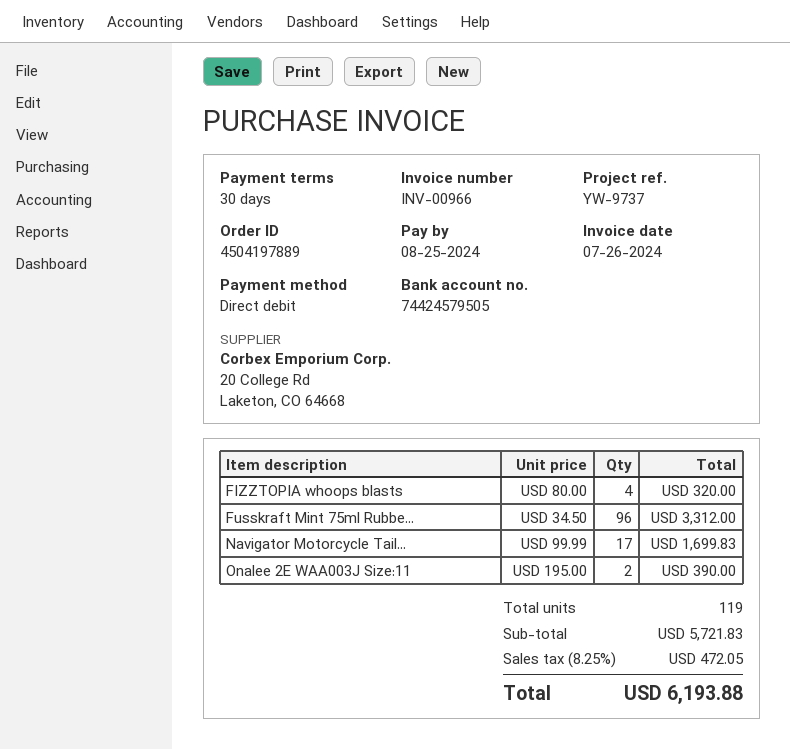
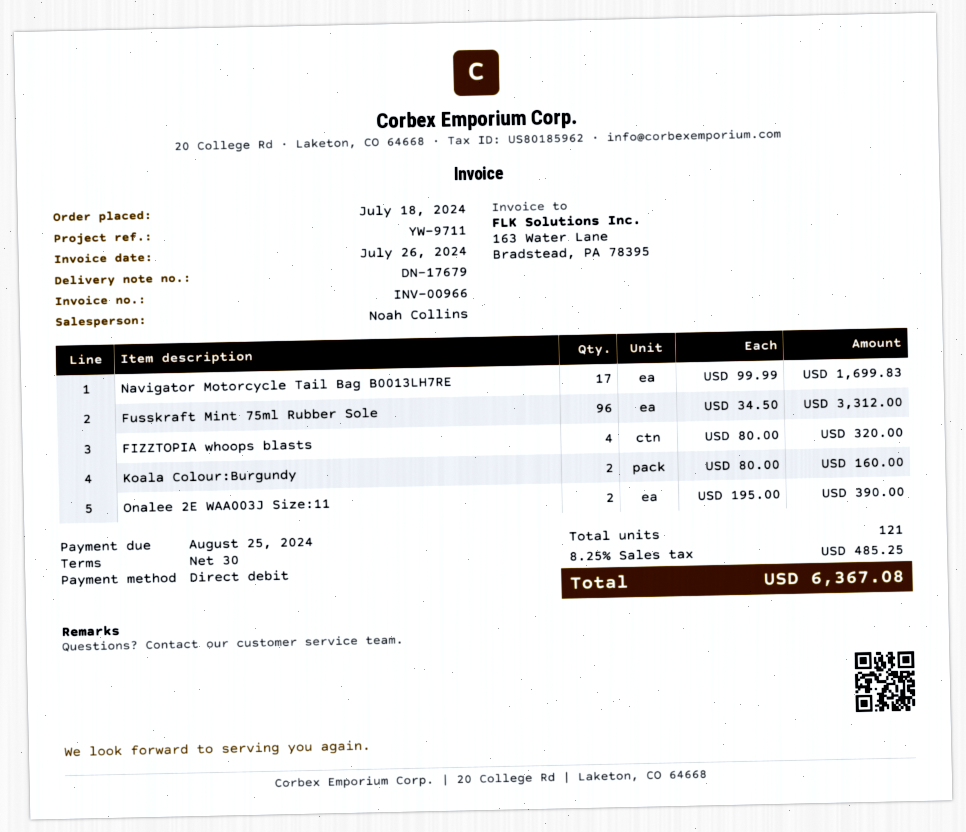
reference: YW-9737 -> YW-9711
Koala Colour:Burgundy: none -> 2 x 80.00 = 160.00
total quantity: 119 -> 121
tax: 8.25% = 472.05 -> 8.25% = 485.25
total: 6193.88 -> 6367.08

